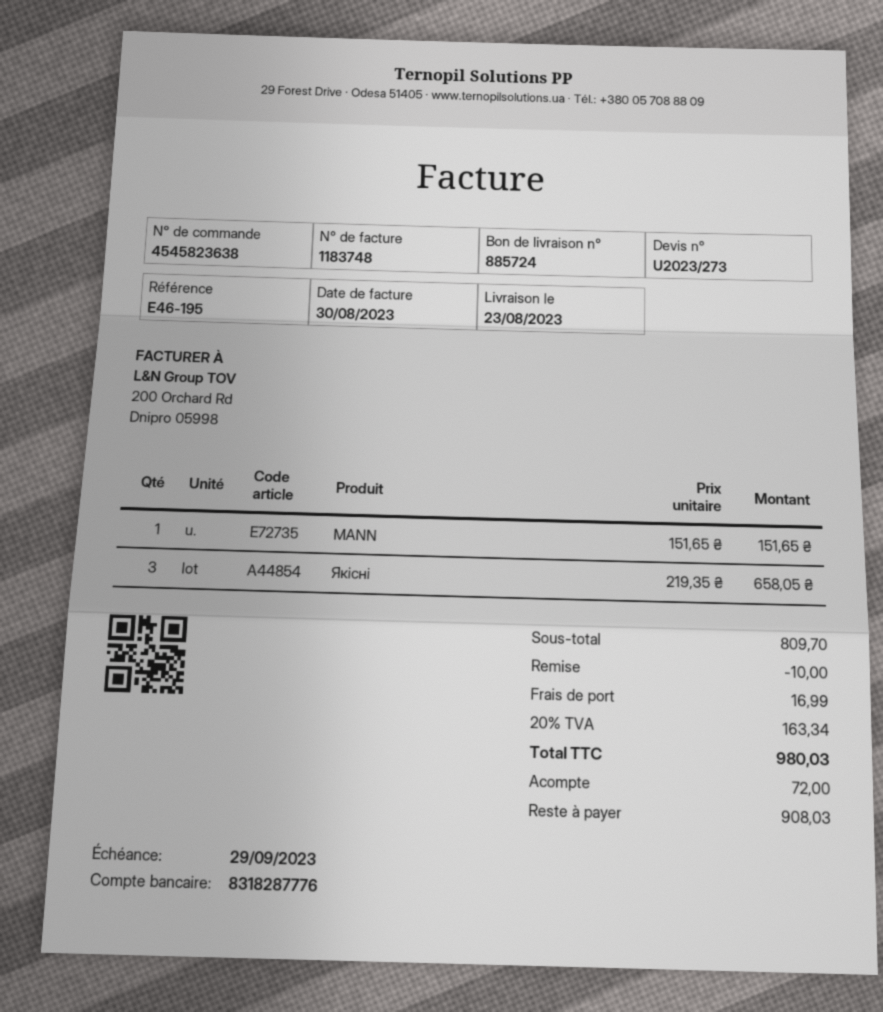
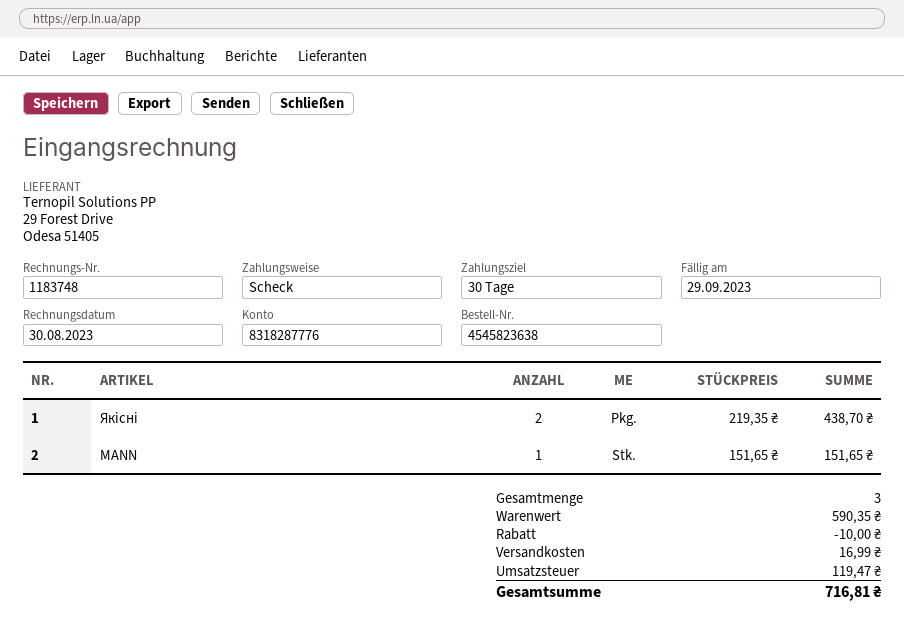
Якісні: 3 x 219.35 = 658.05 -> 2 x 219.35 = 438.70
subtotal: 809.70 -> 590.35
tax: 163.34 -> 119.47
total: 980.03 -> 716.81

